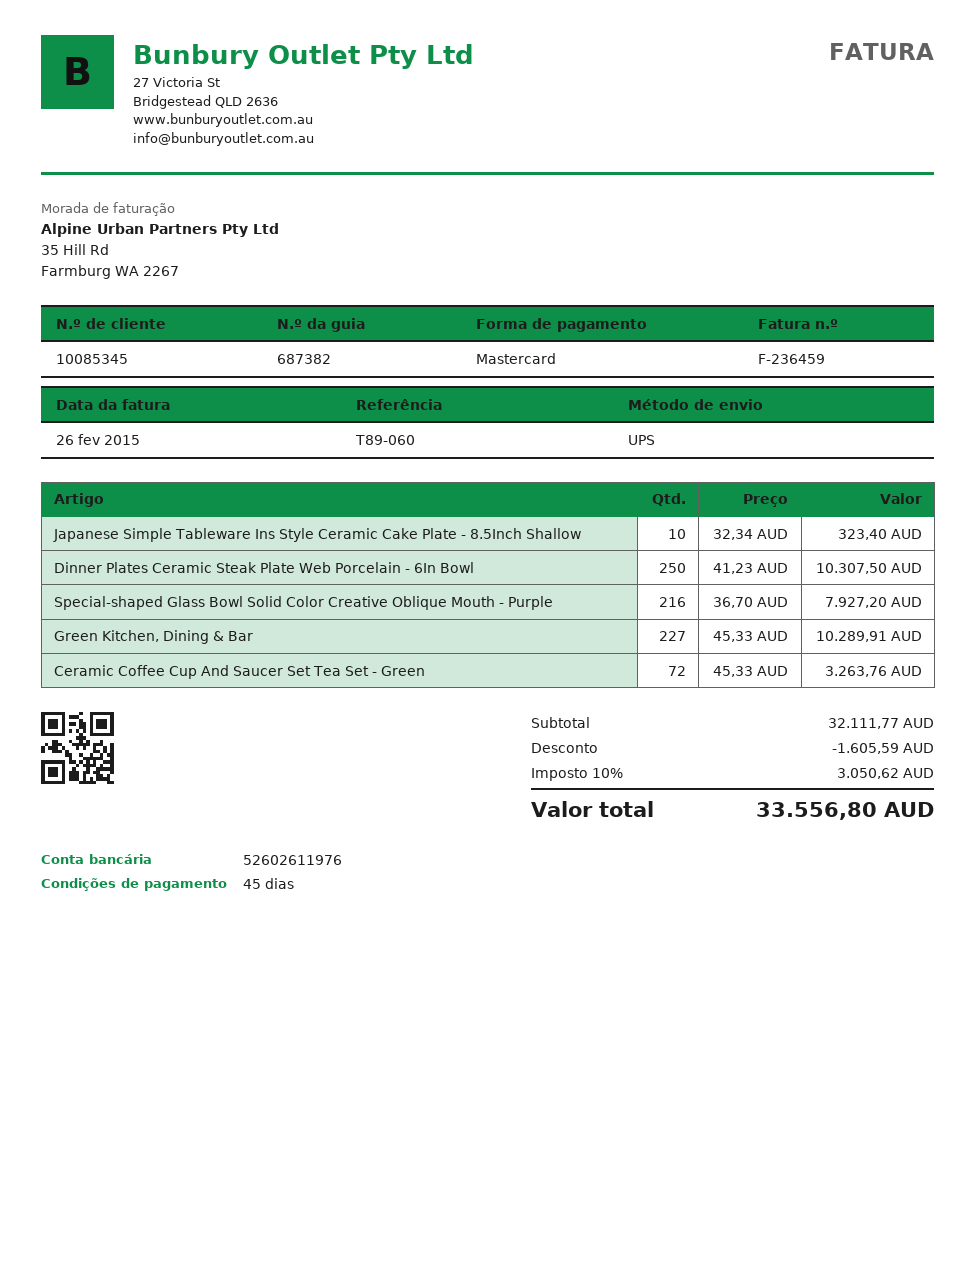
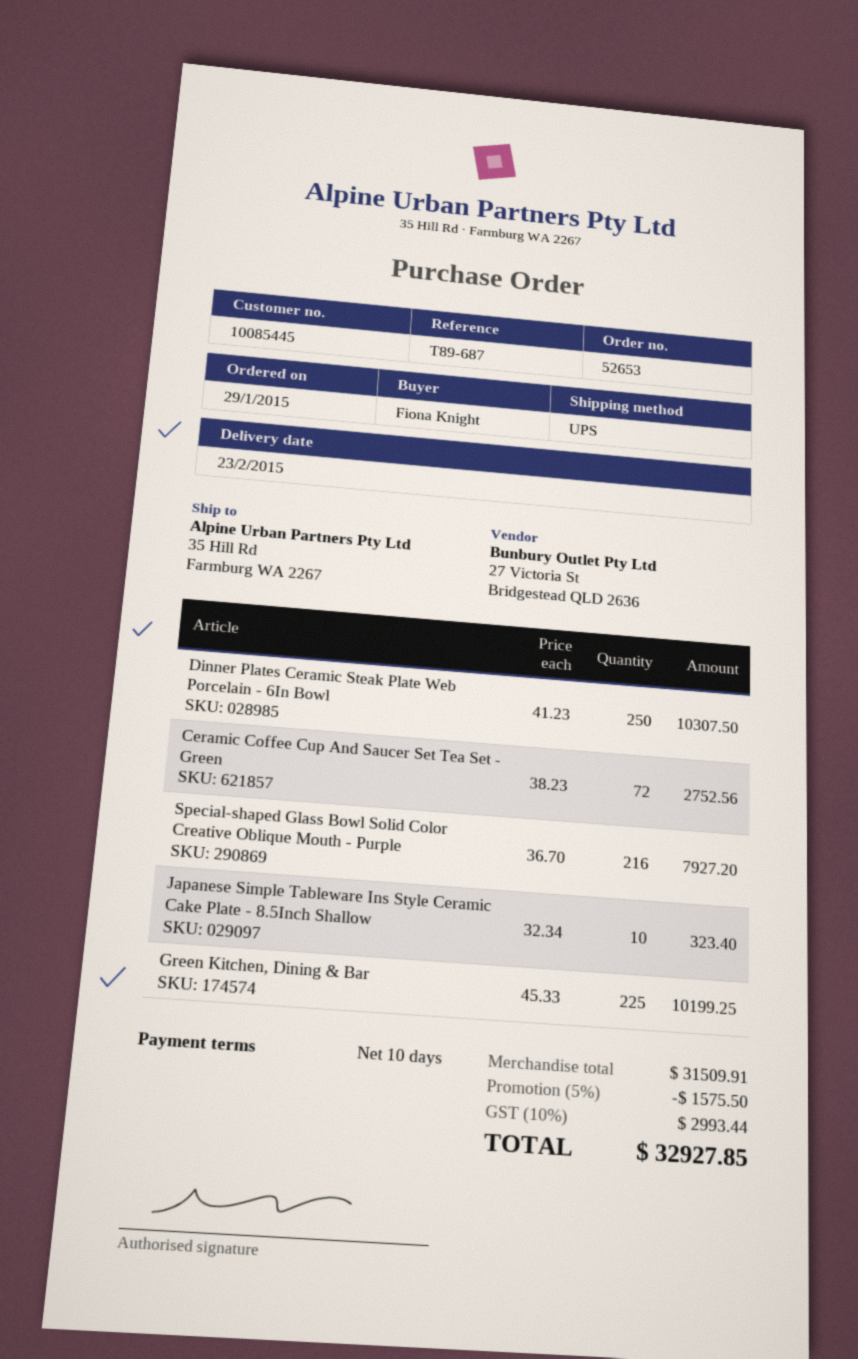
payment terms: 45 days -> 10 days
customer number: 10085345 -> 10085445
reference: T89-060 -> T89-687
Green Kitchen, Dining & Bar: 227 x 45.33 = 10289.91 -> 225 x 45.33 = 10199.25
Ceramic Coffee Cup And Saucer Set Tea Set - Green: 72 x 45.33 = 3263.76 -> 72 x 38.23 = 2752.56
subtotal: 32111.77 -> 31509.91
discount: 1605.59 -> 1575.50
tax: 10% = 3050.62 -> 10% = 2993.44
total: 33556.80 -> 32927.85

